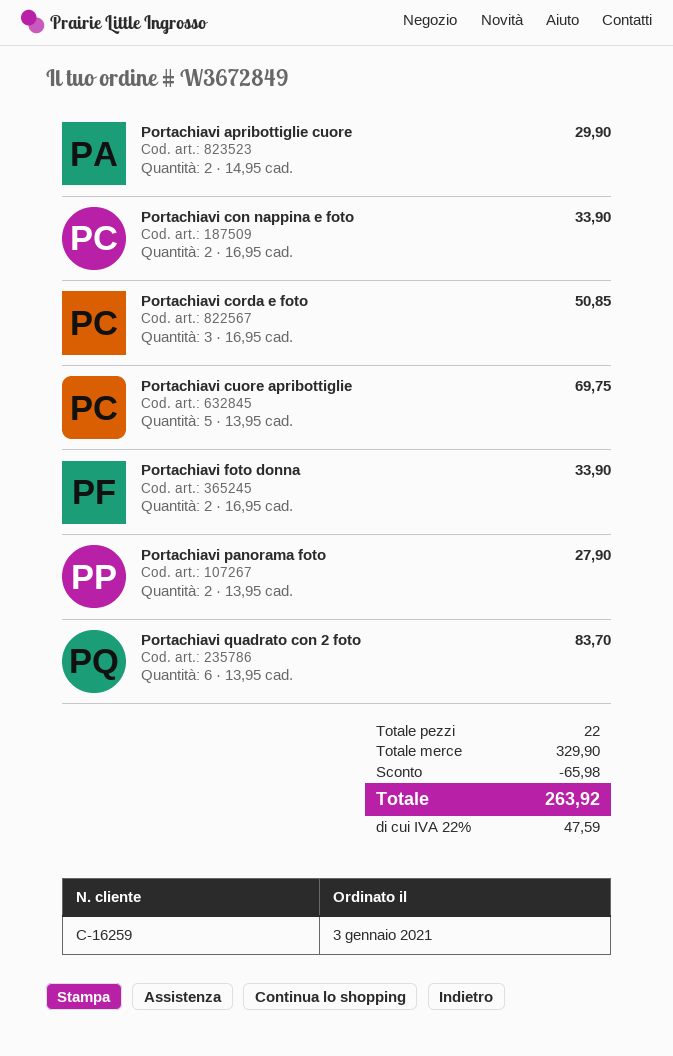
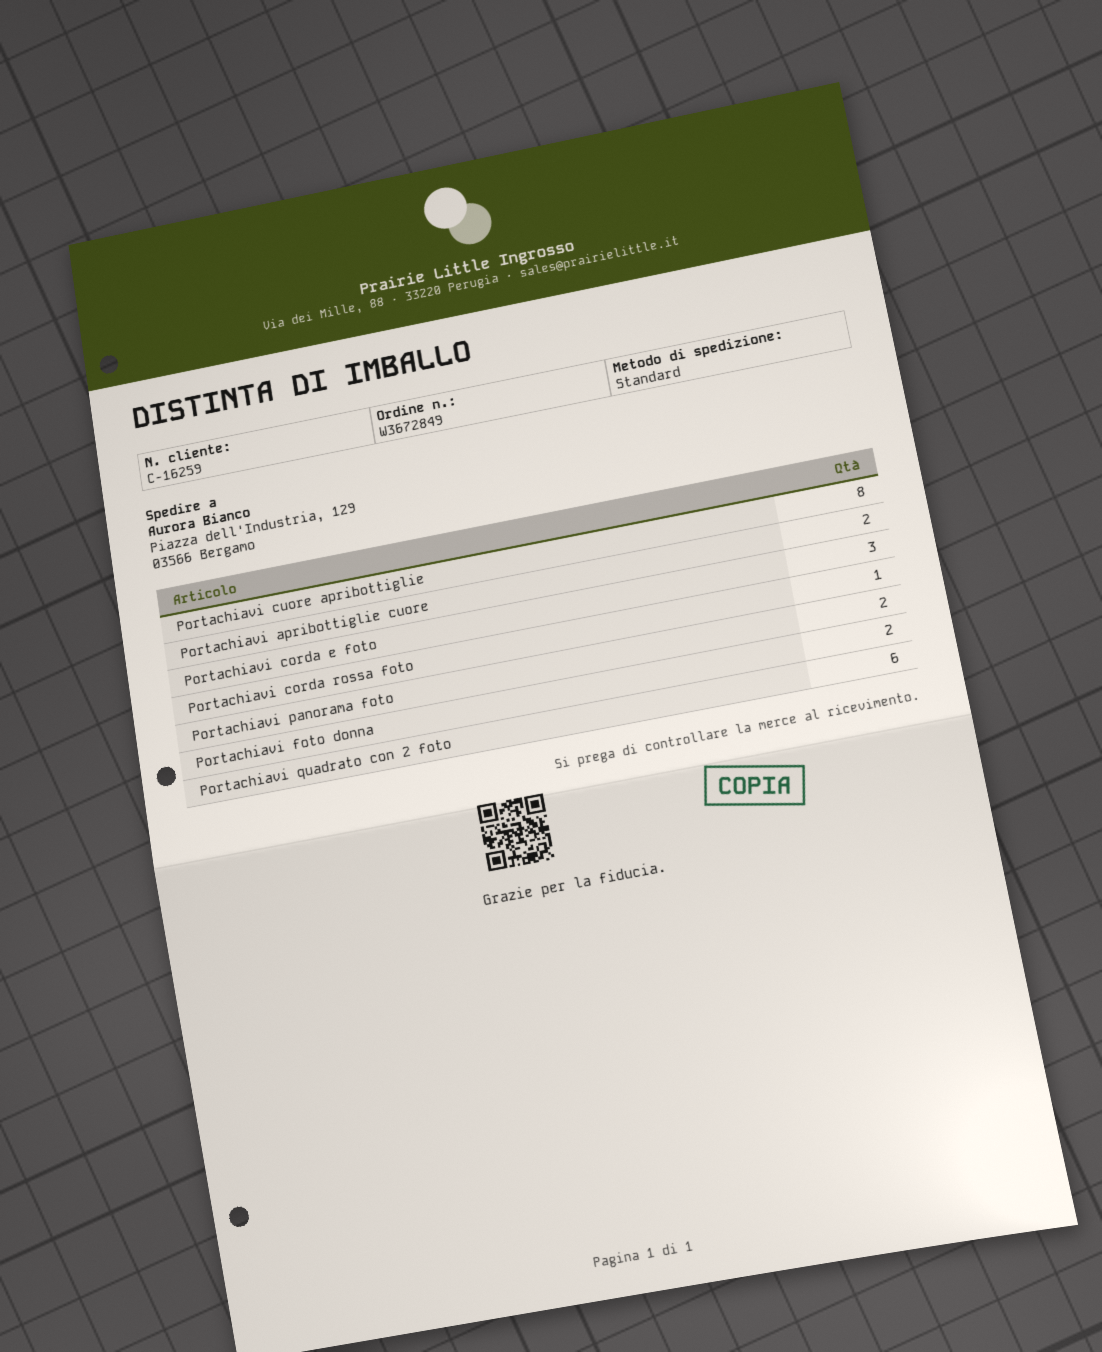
Portachiavi con nappina e foto: 2 -> none
Portachiavi cuore apribottiglie: 5 -> 8
Portachiavi corda rossa foto: none -> 1

